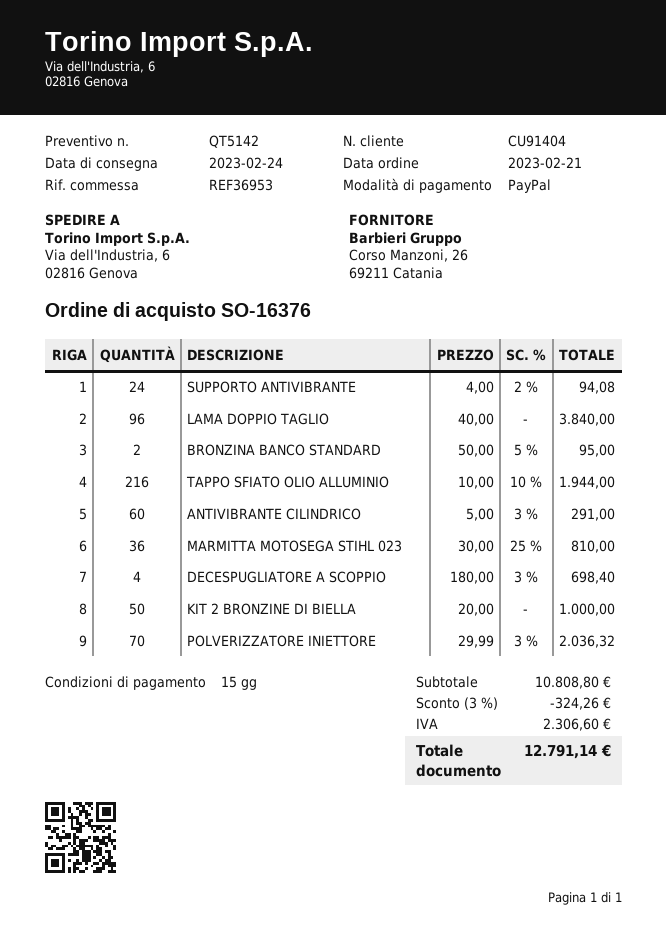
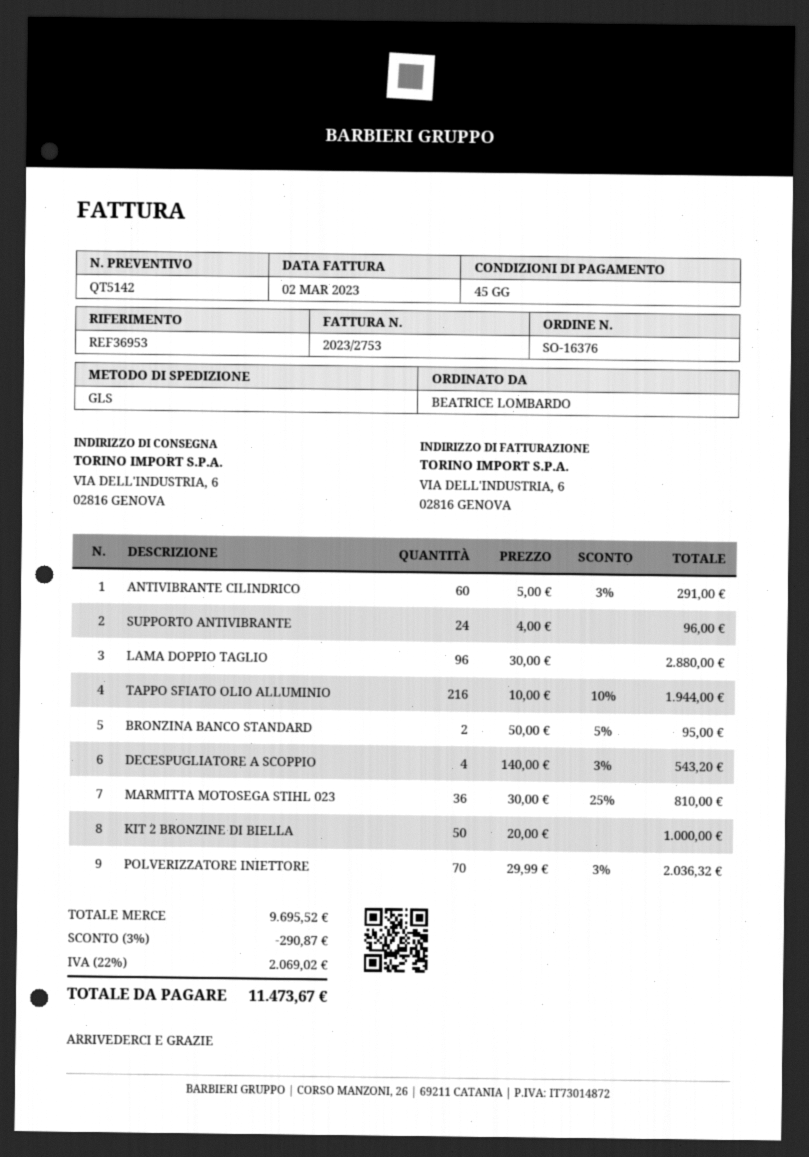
payment terms: 15 days -> 45 days
SUPPORTO ANTIVIBRANTE: 24 x 4.00 - 2% = 94.08 -> 24 x 4.00 = 96.00
LAMA DOPPIO TAGLIO: 96 x 40.00 = 3840.00 -> 96 x 30.00 = 2880.00
DECESPUGLIATORE A SCOPPIO: 4 x 180.00 - 3% = 698.40 -> 4 x 140.00 - 3% = 543.20
subtotal: 10808.80 -> 9695.52
discount: 3% = 324.26 -> 3% = 290.87
tax: 2306.60 -> 2069.02
total: 12791.14 -> 11473.67

